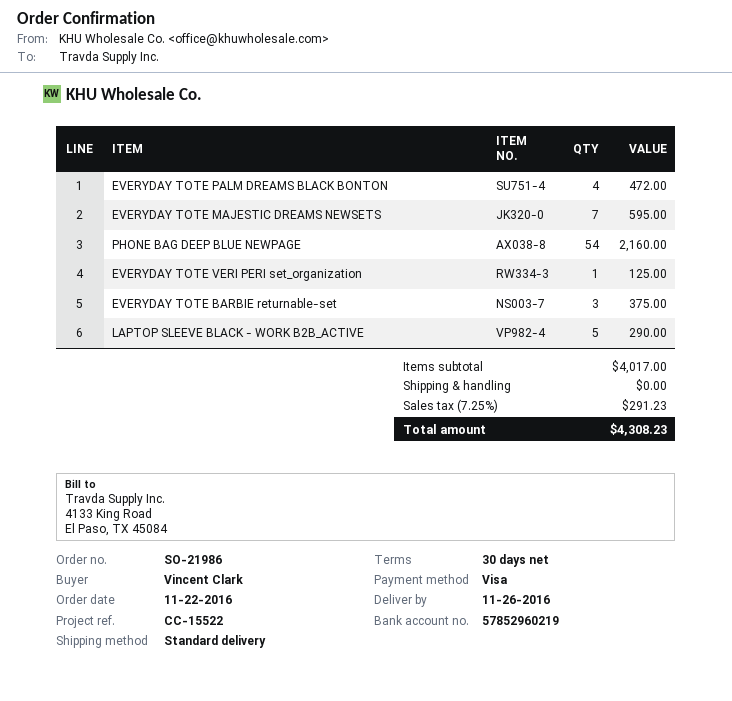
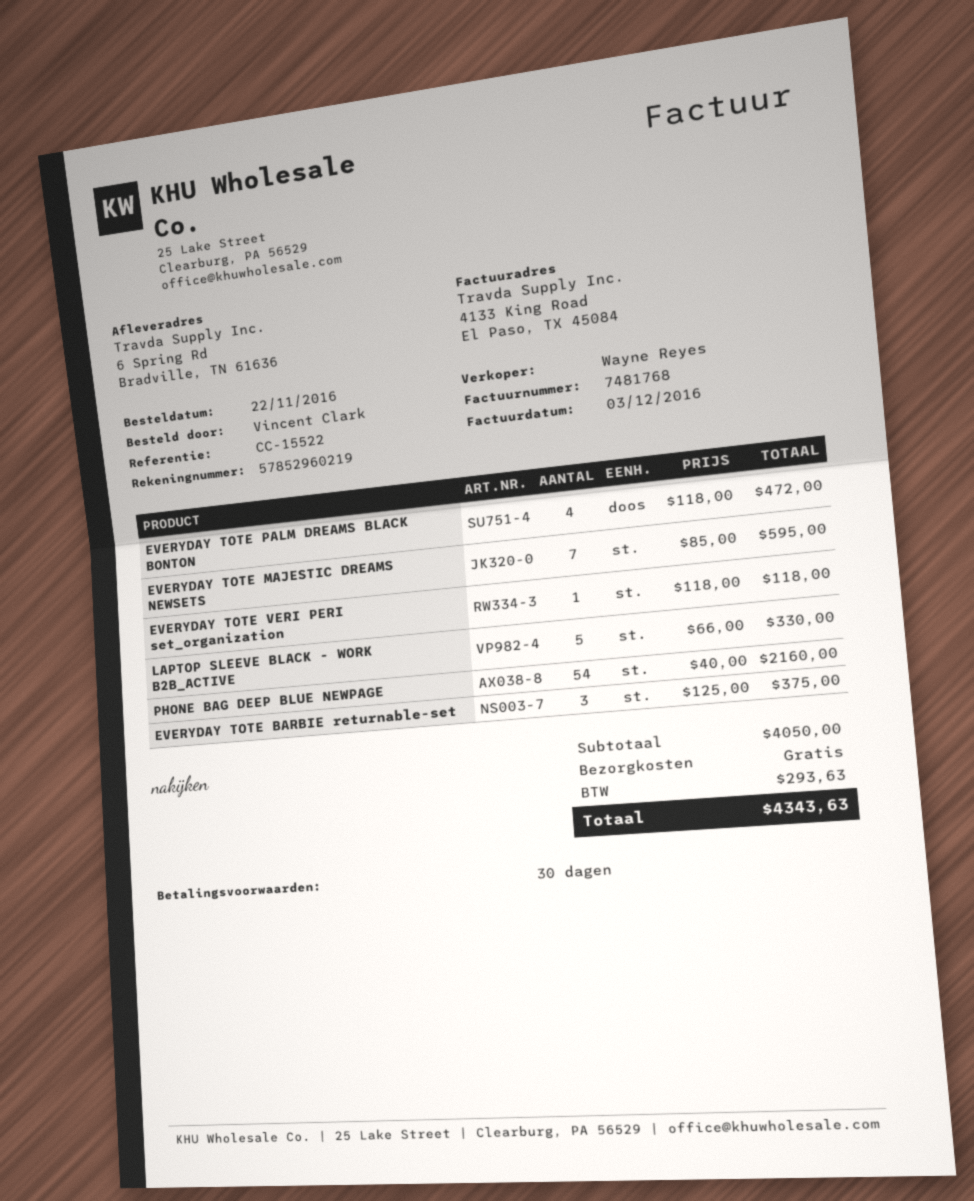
EVERYDAY TOTE VERI PERI set_organization: 1 for 125.00 -> 1 for 118.00
LAPTOP SLEEVE BLACK - WORK B2B_ACTIVE: 5 for 290.00 -> 5 for 330.00
subtotal: 4017.00 -> 4050.00
tax: 291.23 -> 293.63
total: 4308.23 -> 4343.63

